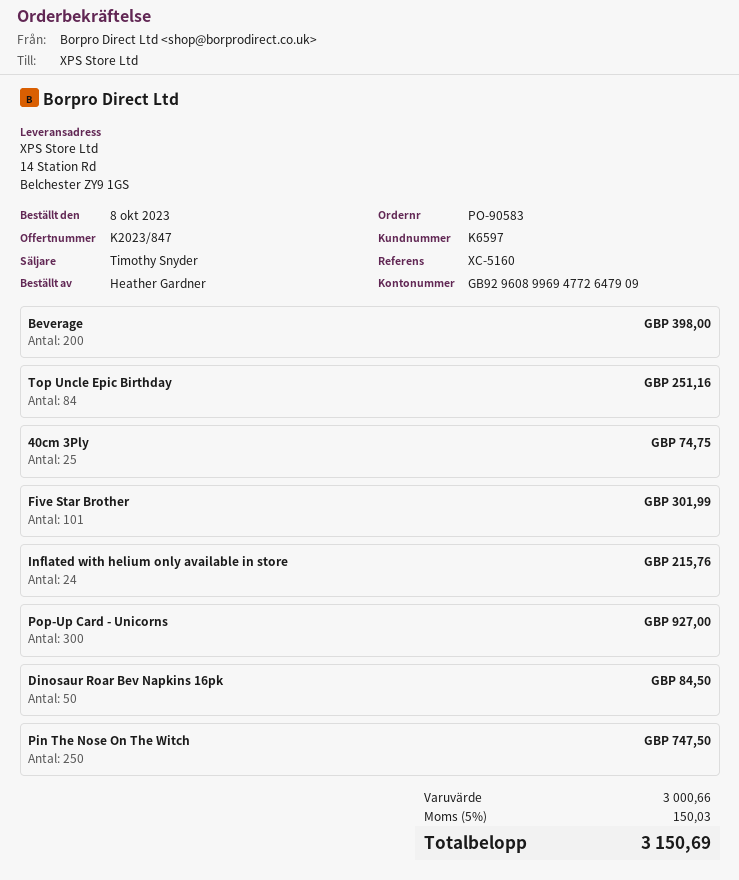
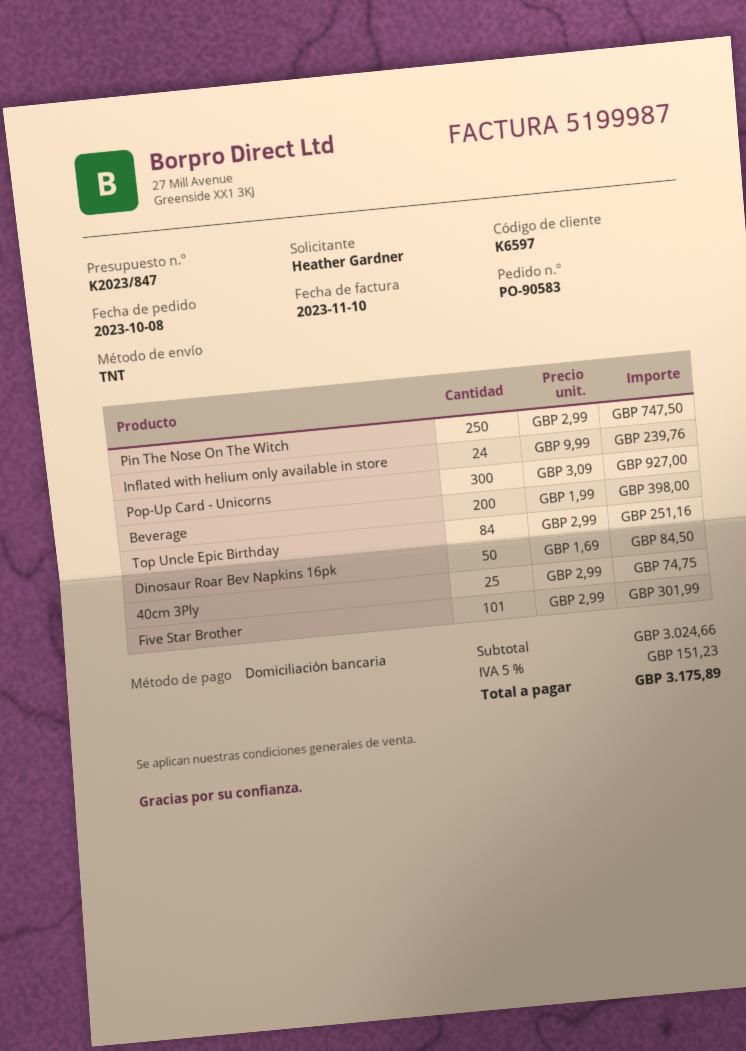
Inflated with helium only available in store: 24 for 215.76 -> 24 for 239.76
subtotal: 3000.66 -> 3024.66
tax: 5% = 150.03 -> 5% = 151.23
total: 3150.69 -> 3175.89

